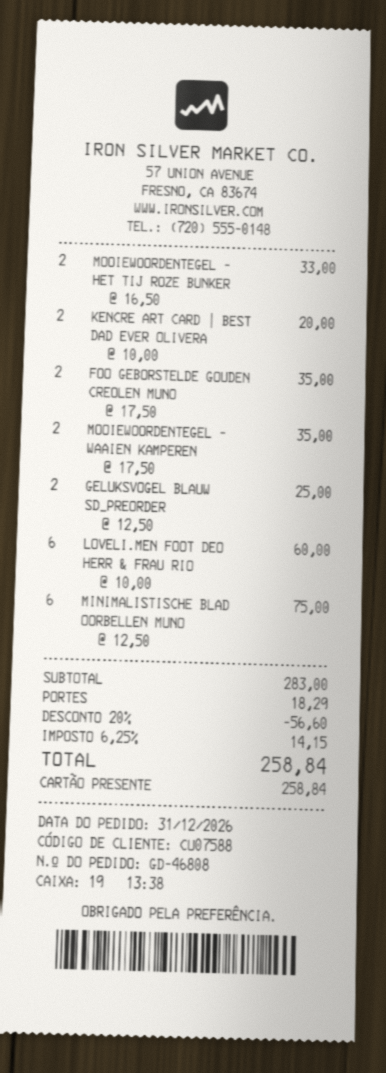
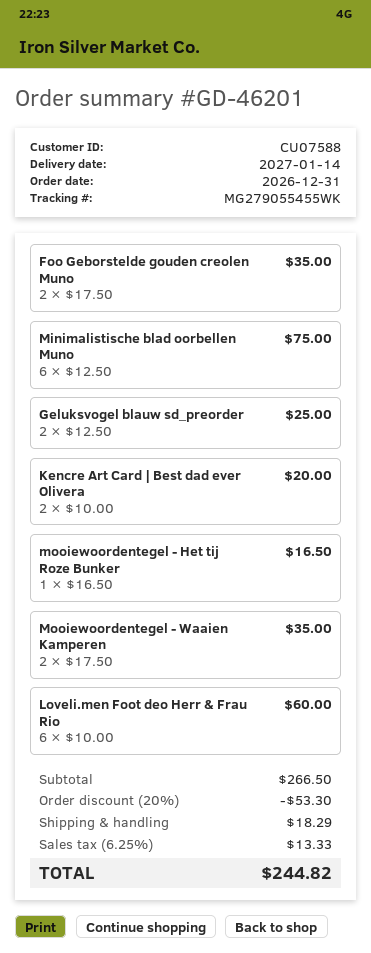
order number: GD-46808 -> GD-46201
MOOIEWOORDENTEGEL - HET TIJ ROZE BUNKER: 2 x 16.50 = 33.00 -> 1 x 16.50 = 16.50
subtotal: 283.00 -> 266.50
discount: 20% = 56.60 -> 20% = 53.30
tax: 6.25% = 14.15 -> 6.25% = 13.33
total: 258.84 -> 244.82

